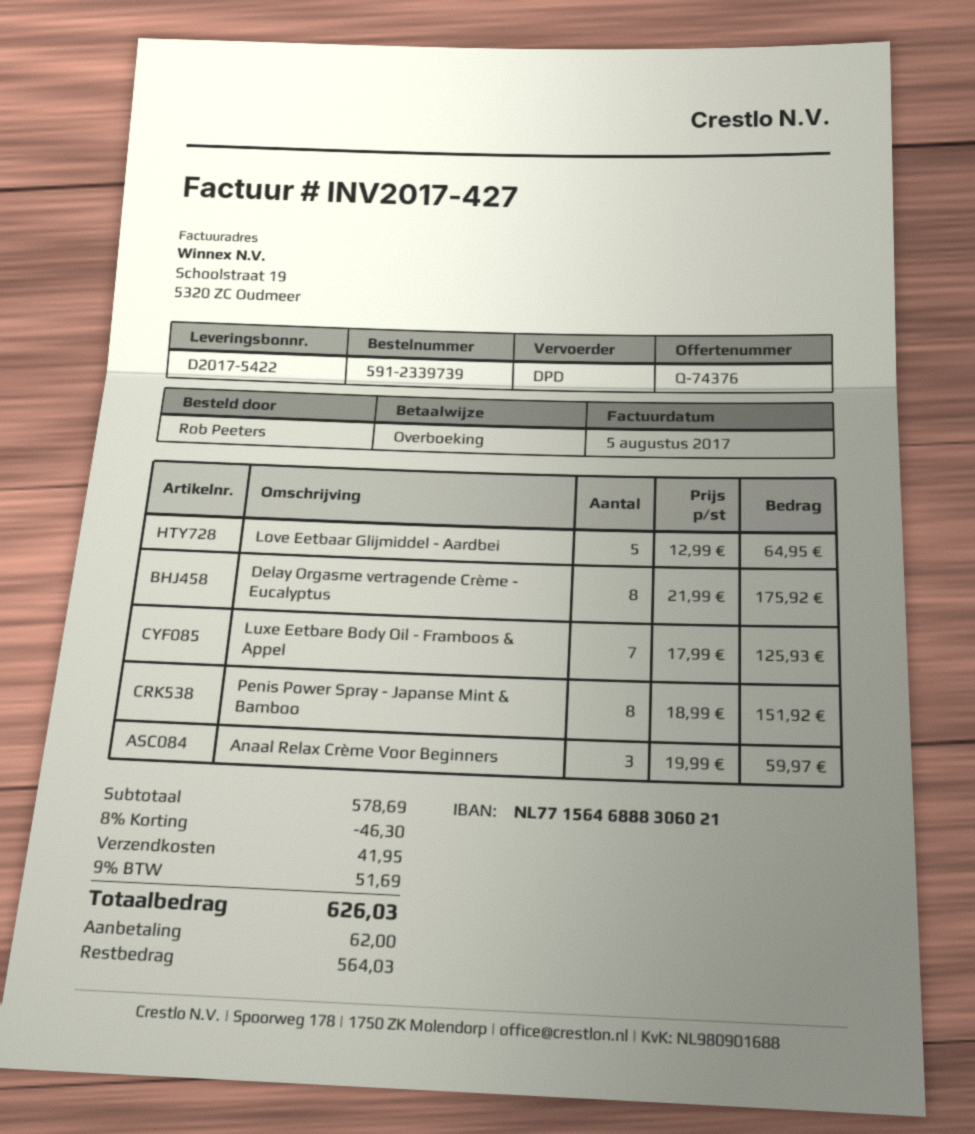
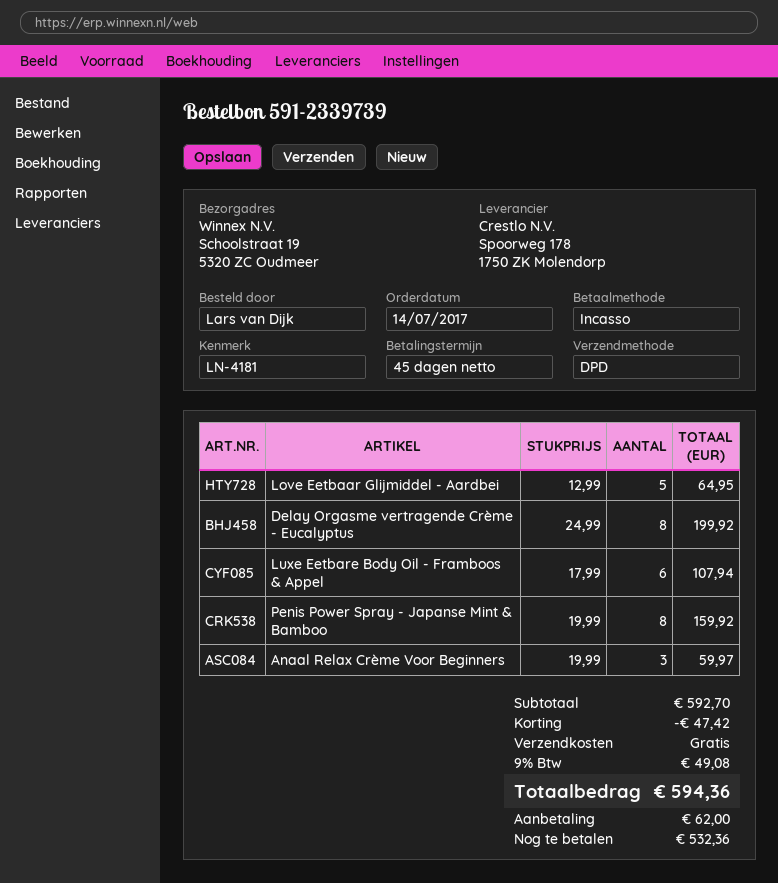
ordered by: Rob Peeters -> Lars van Dijk
payment method: bank transfer -> direct debit
Delay Orgasme vertragende Crème - Eucalyptus: 8 x 21.99 = 175.92 -> 8 x 24.99 = 199.92
Luxe Eetbare Body Oil - Framboos & Appel: 7 x 17.99 = 125.93 -> 6 x 17.99 = 107.94
Penis Power Spray - Japanse Mint & Bamboo: 8 x 18.99 = 151.92 -> 8 x 19.99 = 159.92
subtotal: 578.69 -> 592.70
discount: 46.30 -> 47.42
shipping: 41.95 -> 0.00
tax: 9% = 51.69 -> 9% = 49.08
total: 626.03 -> 594.36
balance: 564.03 -> 532.36

